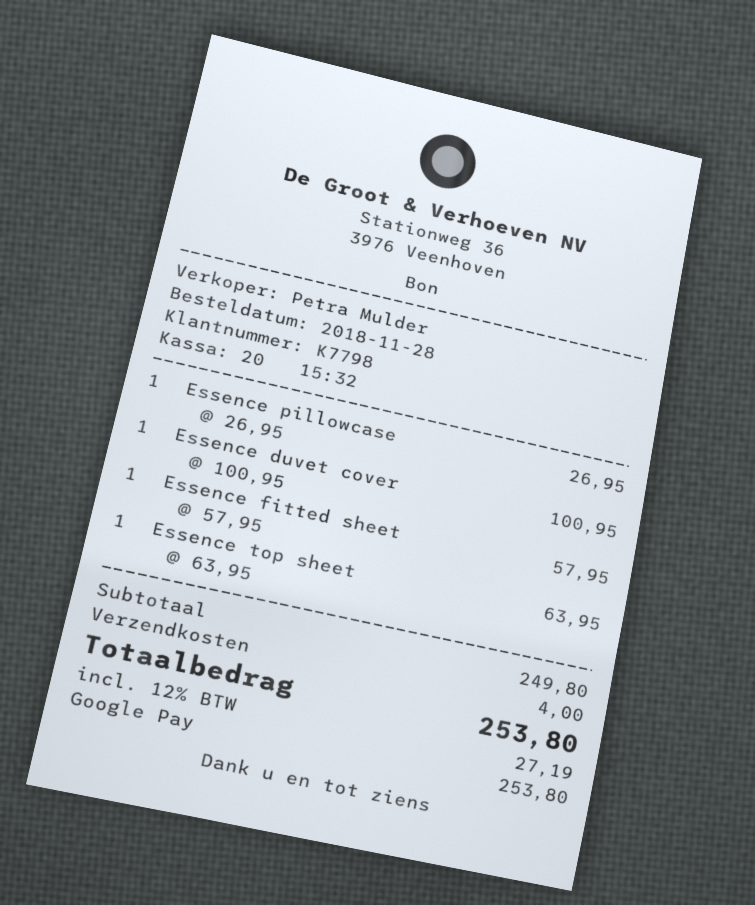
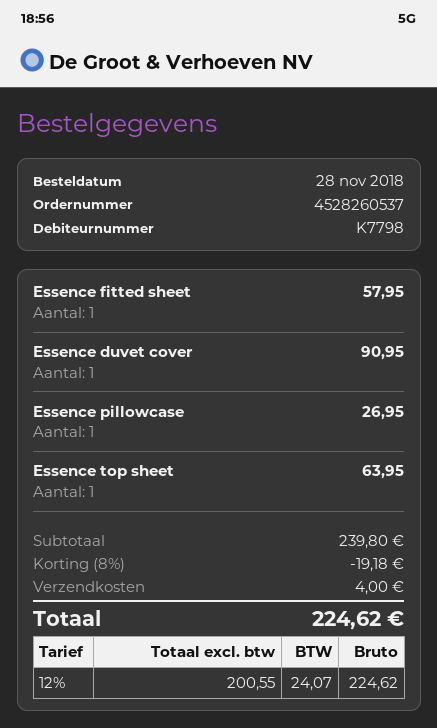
Essence duvet cover: 1 for 100.95 -> 1 for 90.95
subtotal: 249.80 -> 239.80
discount: none -> 8% = 19.18
tax: 12% = 27.19 -> 12% = 24.07
total: 253.80 -> 224.62

